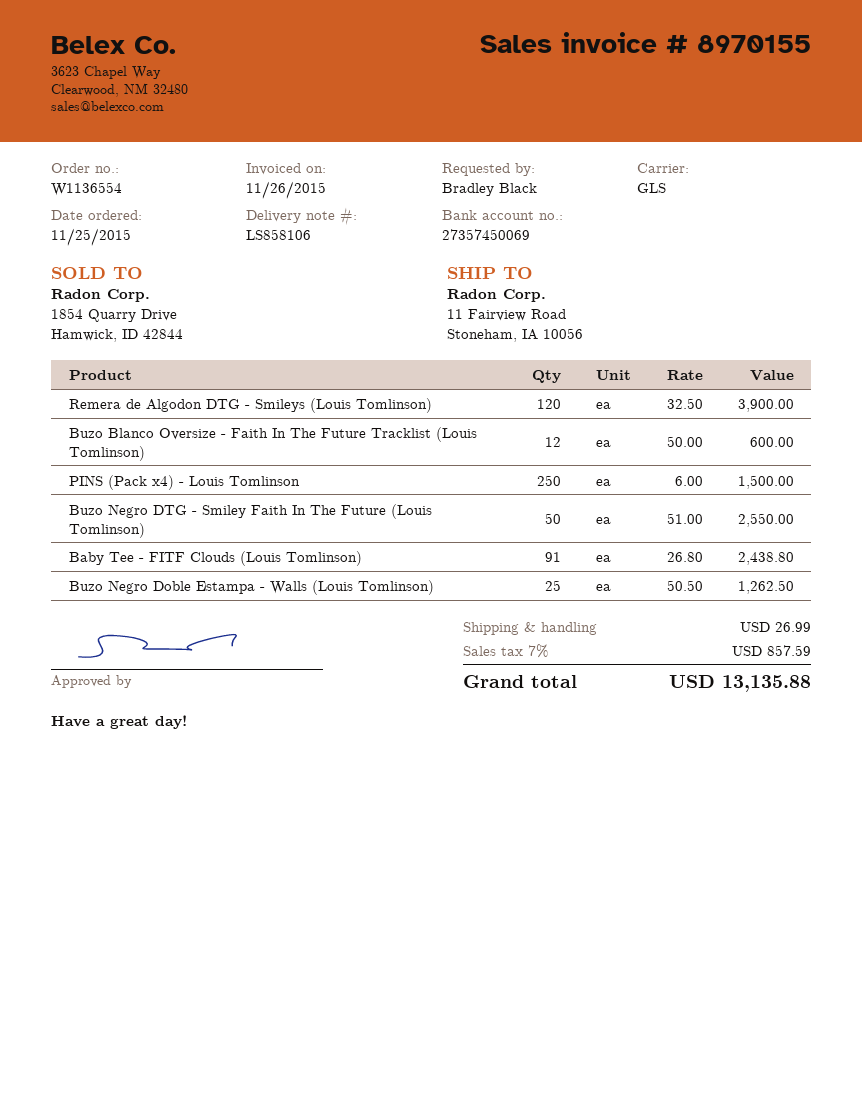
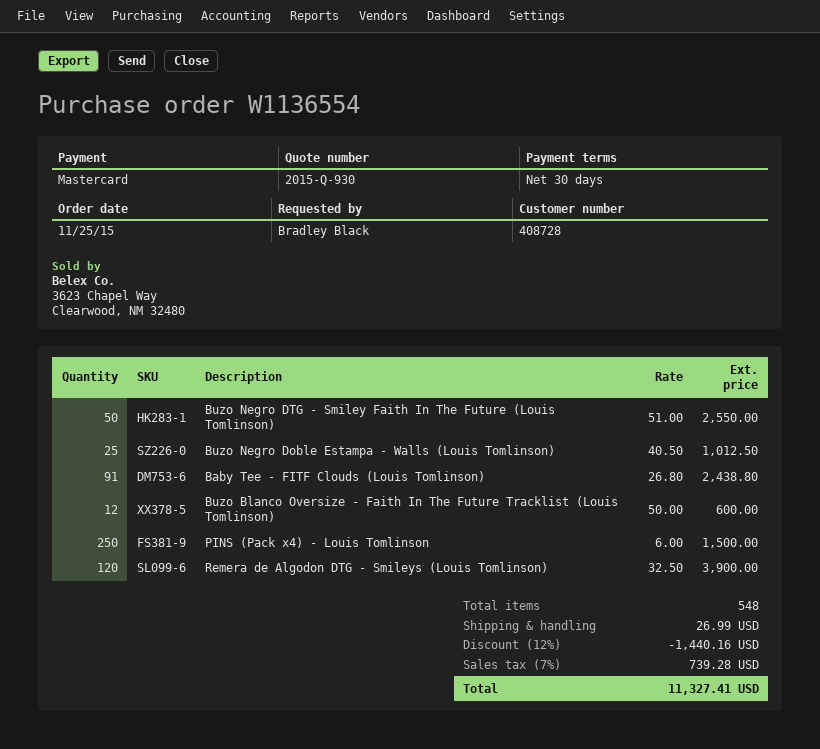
Buzo Negro Doble Estampa - Walls (Louis Tomlinson): 25 x 50.50 = 1262.50 -> 25 x 40.50 = 1012.50
discount: none -> 12% = 1440.16
tax: 7% = 857.59 -> 7% = 739.28
total: 13135.88 -> 11327.41

